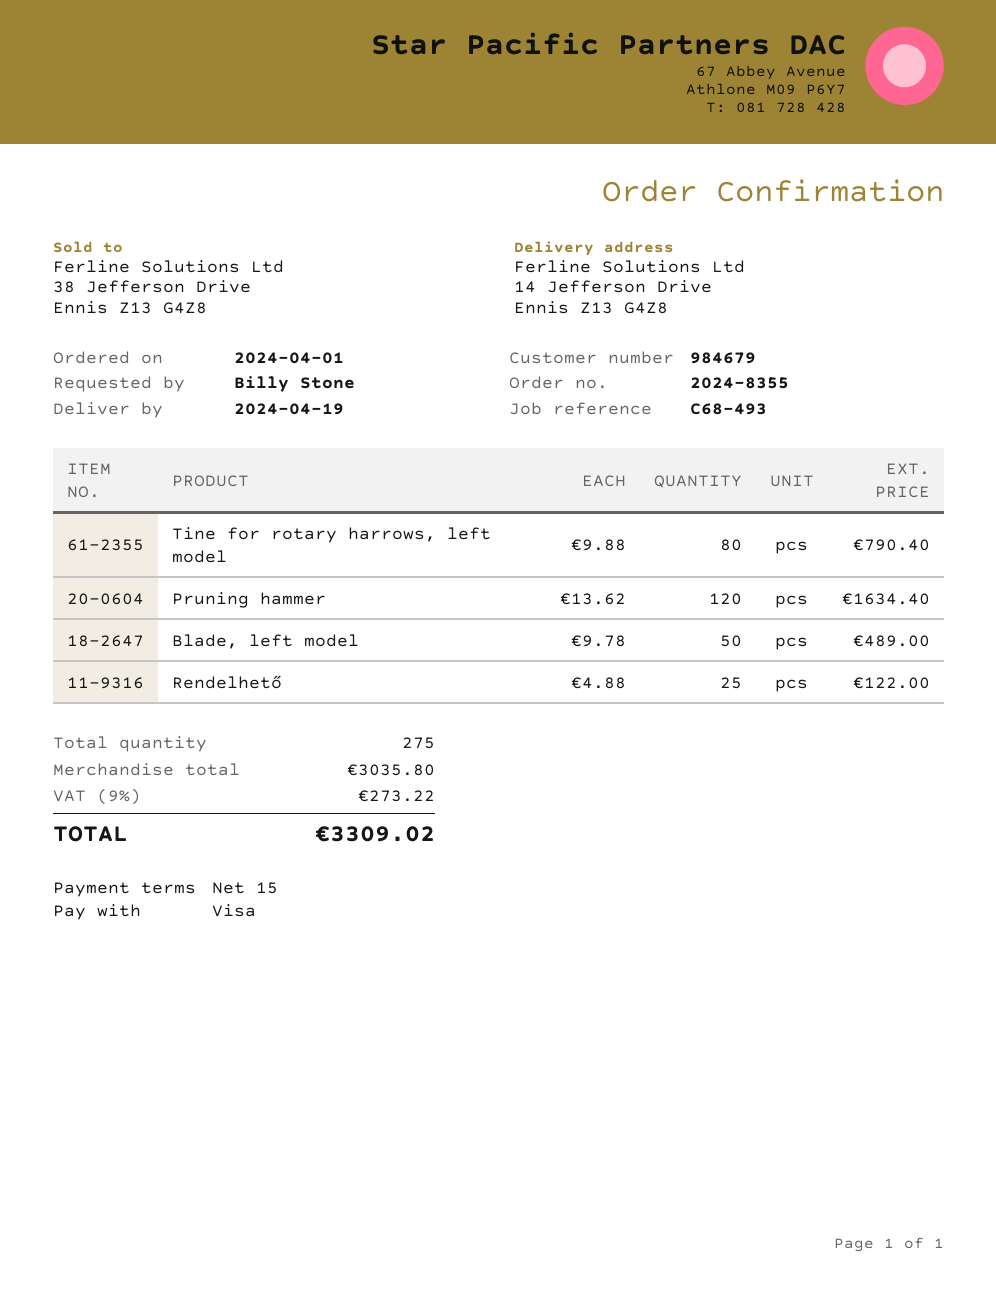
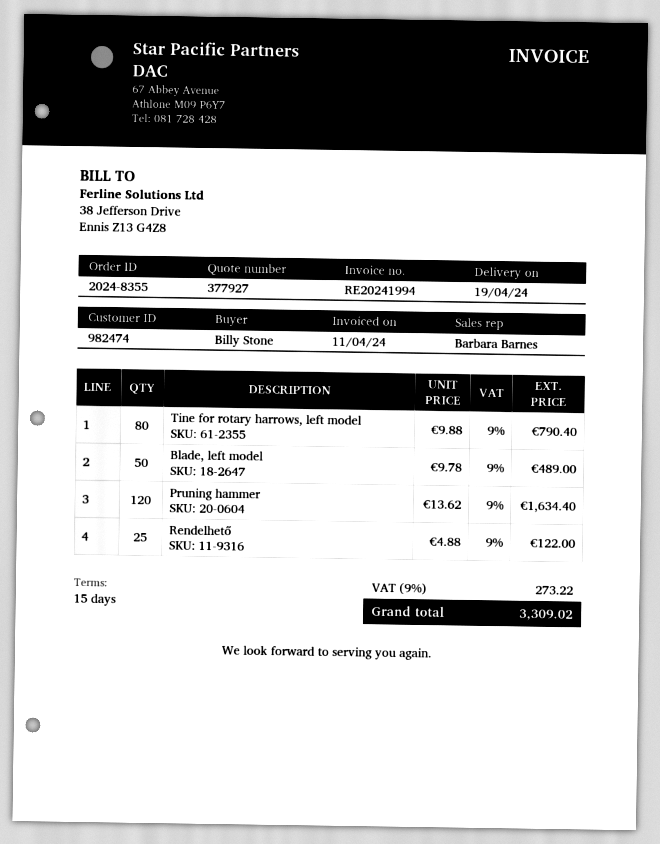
customer number: 984679 -> 982474

